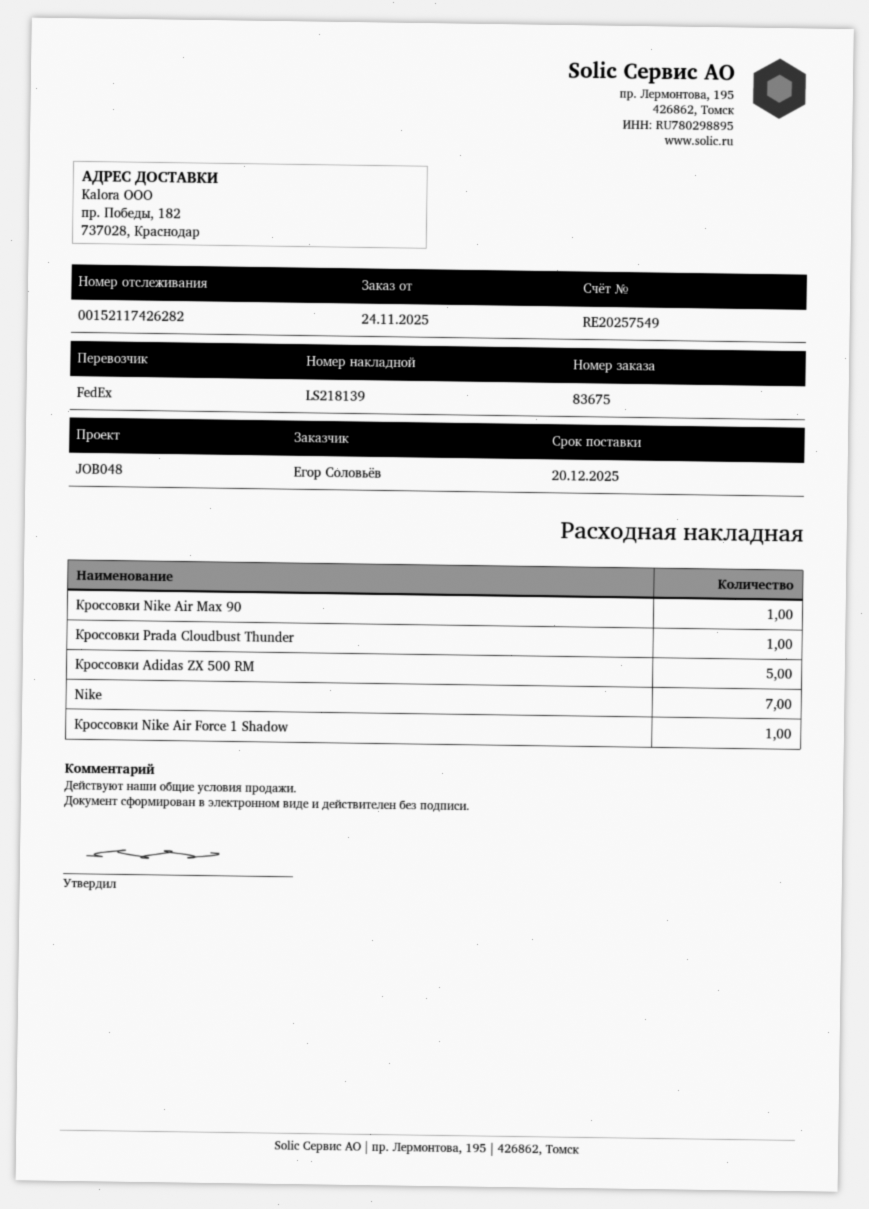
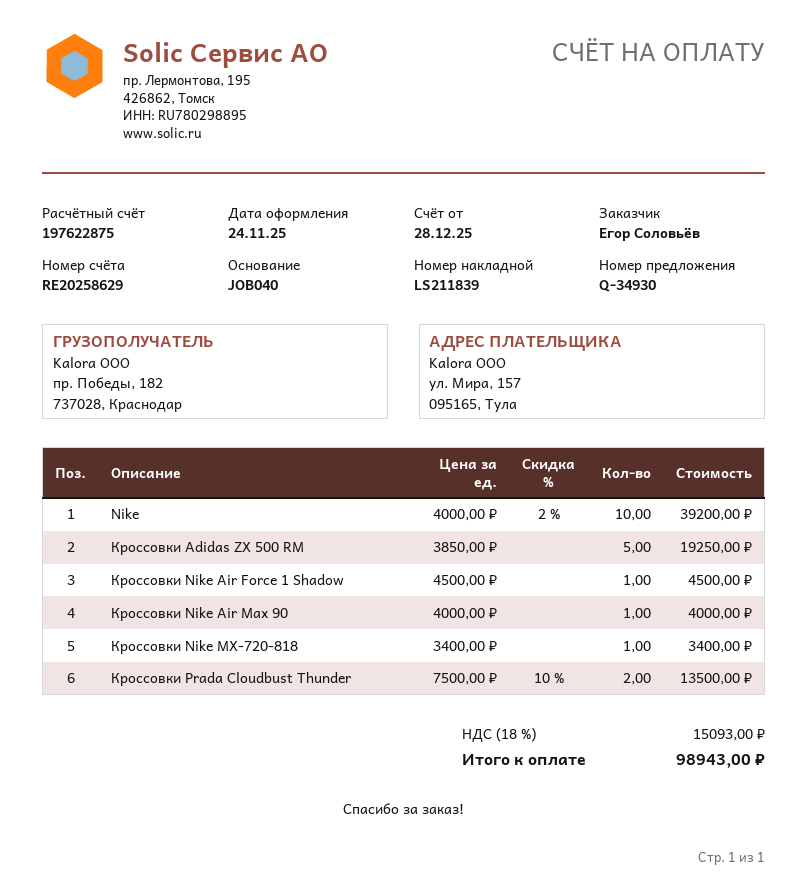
delivery note number: LS218139 -> LS211839
invoice number: RE20257549 -> RE20258629
reference: JOB048 -> JOB040
Кроссовки Prada Cloudbust Thunder: 1 -> 2
Nike: 7 -> 10
Кроссовки Nike MX-720-818: none -> 1

